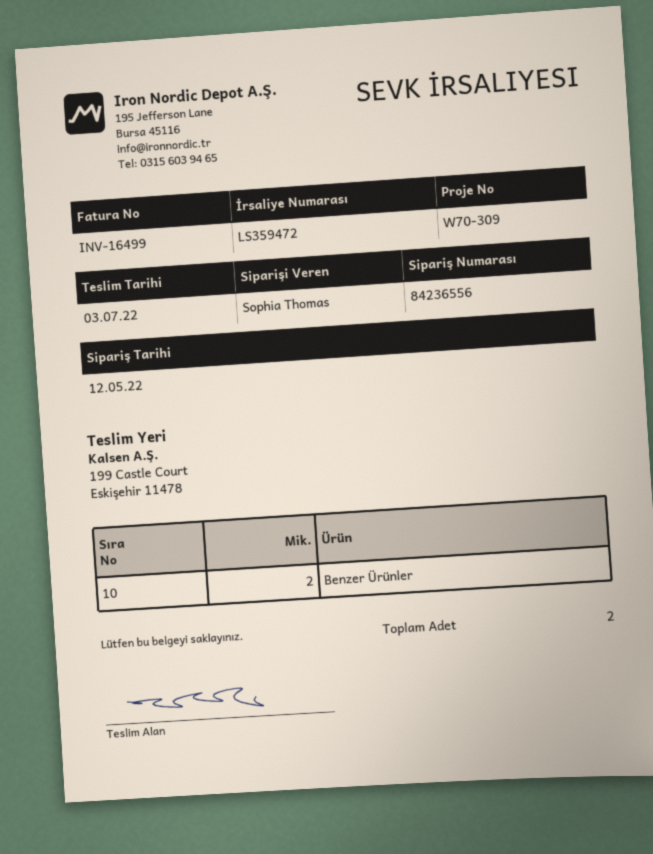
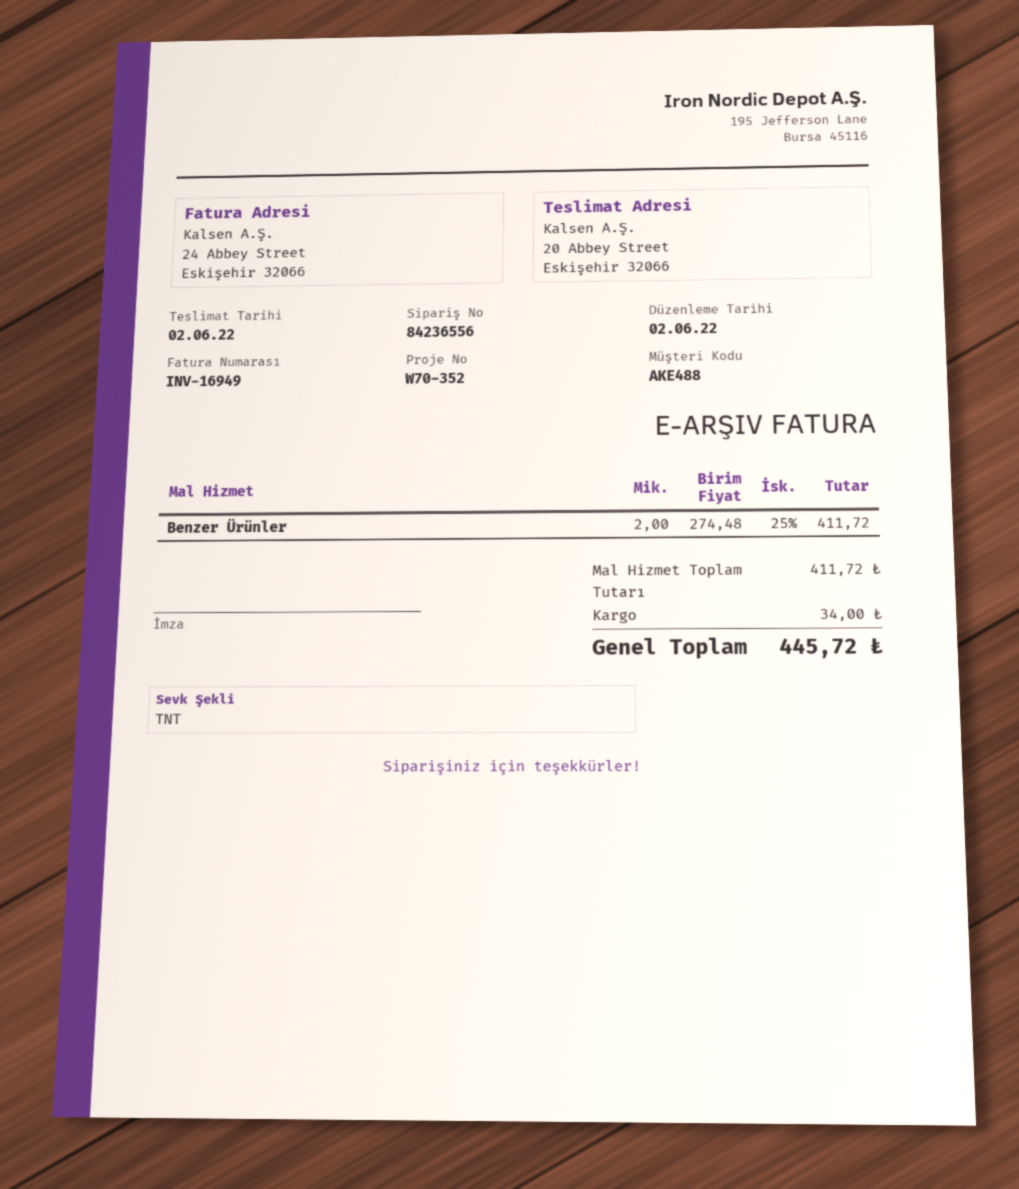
delivery date: 2022-07-03 -> 2022-06-02
invoice number: INV-16499 -> INV-16949
reference: W70-309 -> W70-352
ship to: 199 Castle Court, Eskişehir 11478 -> 20 Abbey Street, Eskişehir 32066

